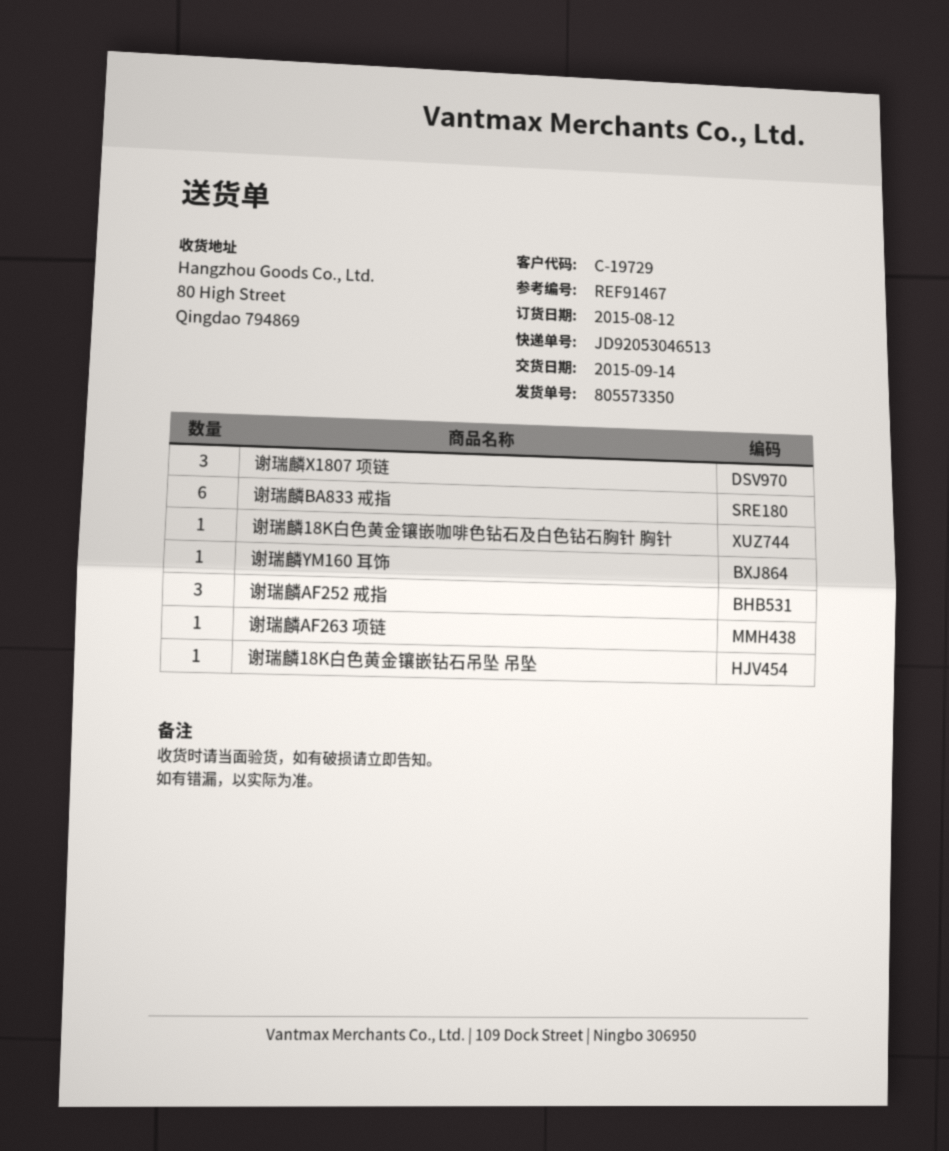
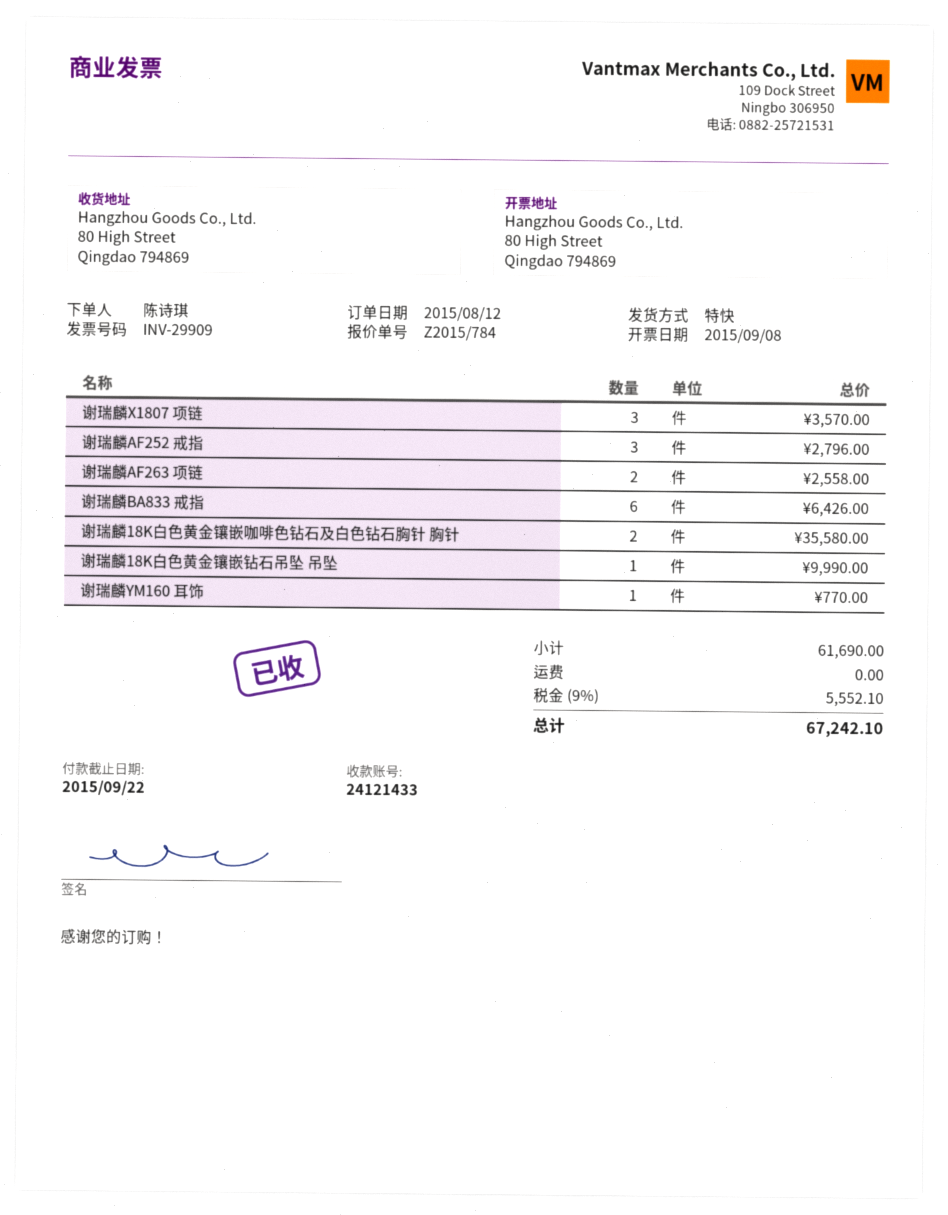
谢瑞麟18K白色黄金镶嵌咖啡色钻石及白色钻石胸针 胸针: 1 -> 2
谢瑞麟AF263 项链: 1 -> 2

